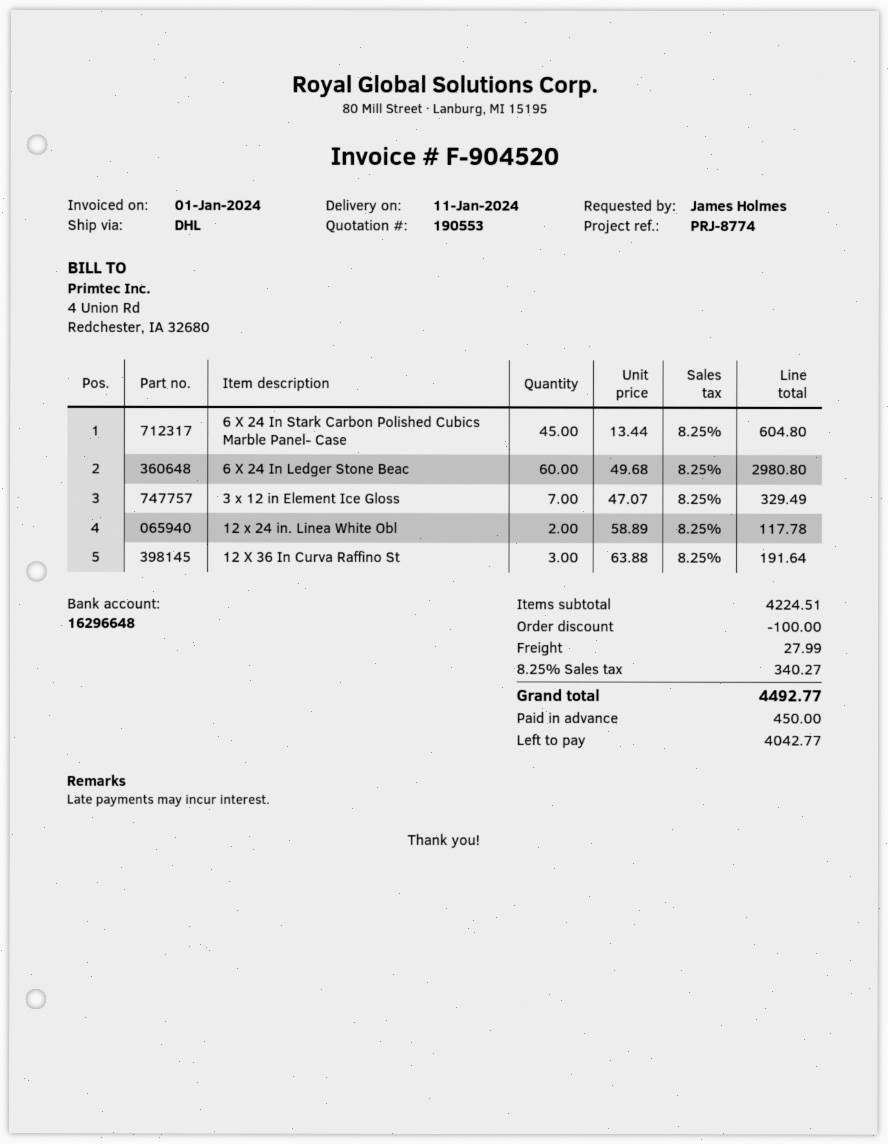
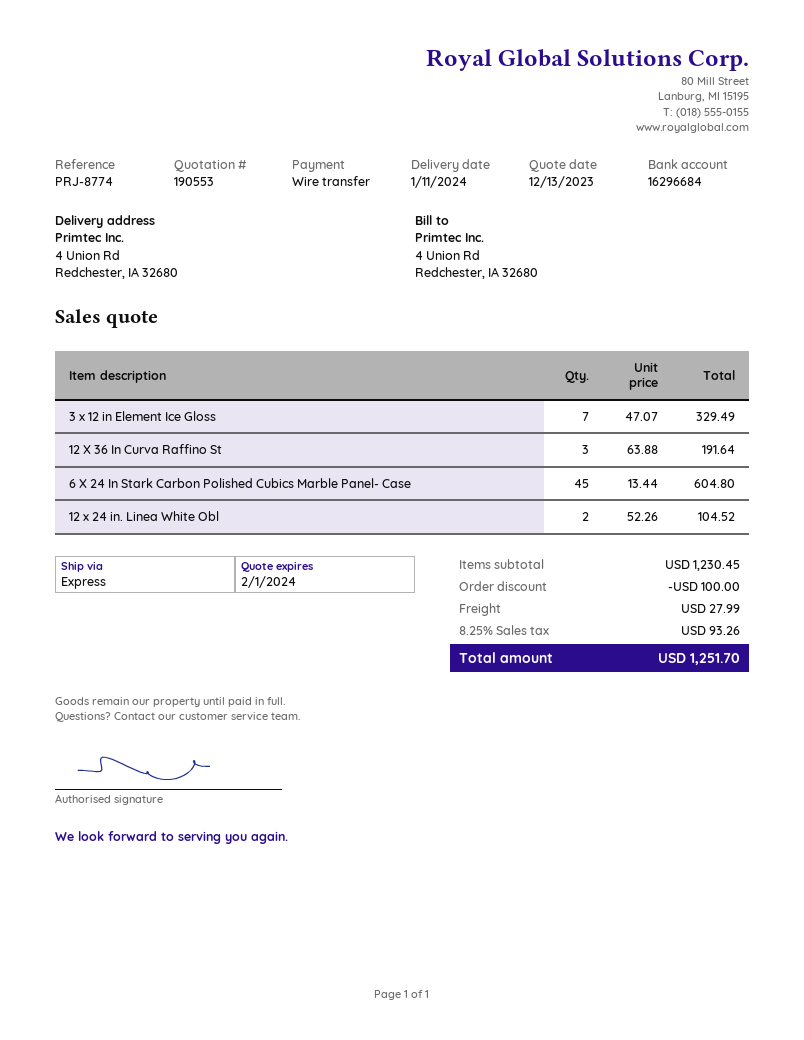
bank account: 16296648 -> 16296684
shipping method: DHL -> express
6 X 24 In Ledger Stone Beac: 60 x 49.68 = 2980.80 -> none
12 x 24 in. Linea White Obl: 2 x 58.89 = 117.78 -> 2 x 52.26 = 104.52
subtotal: 4224.51 -> 1230.45
tax: 8.25% = 340.27 -> 8.25% = 93.26
total: 4492.77 -> 1251.70

